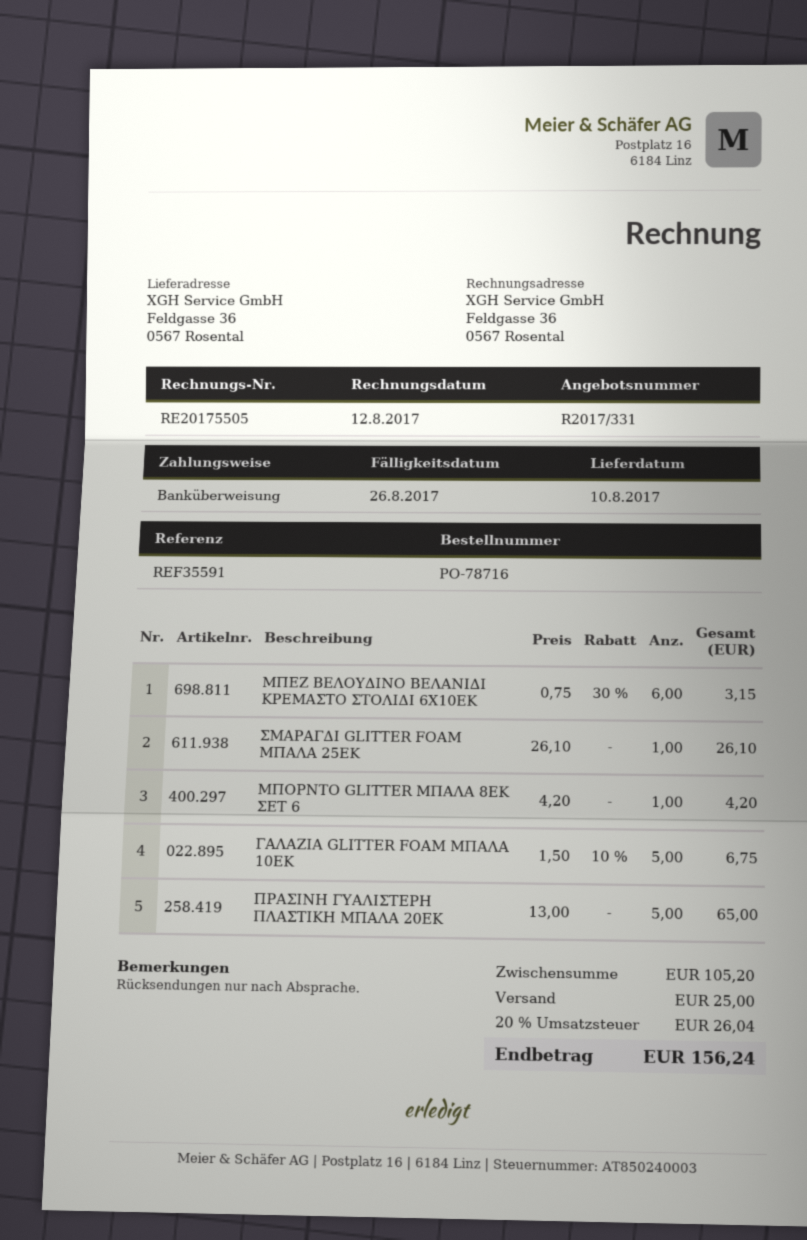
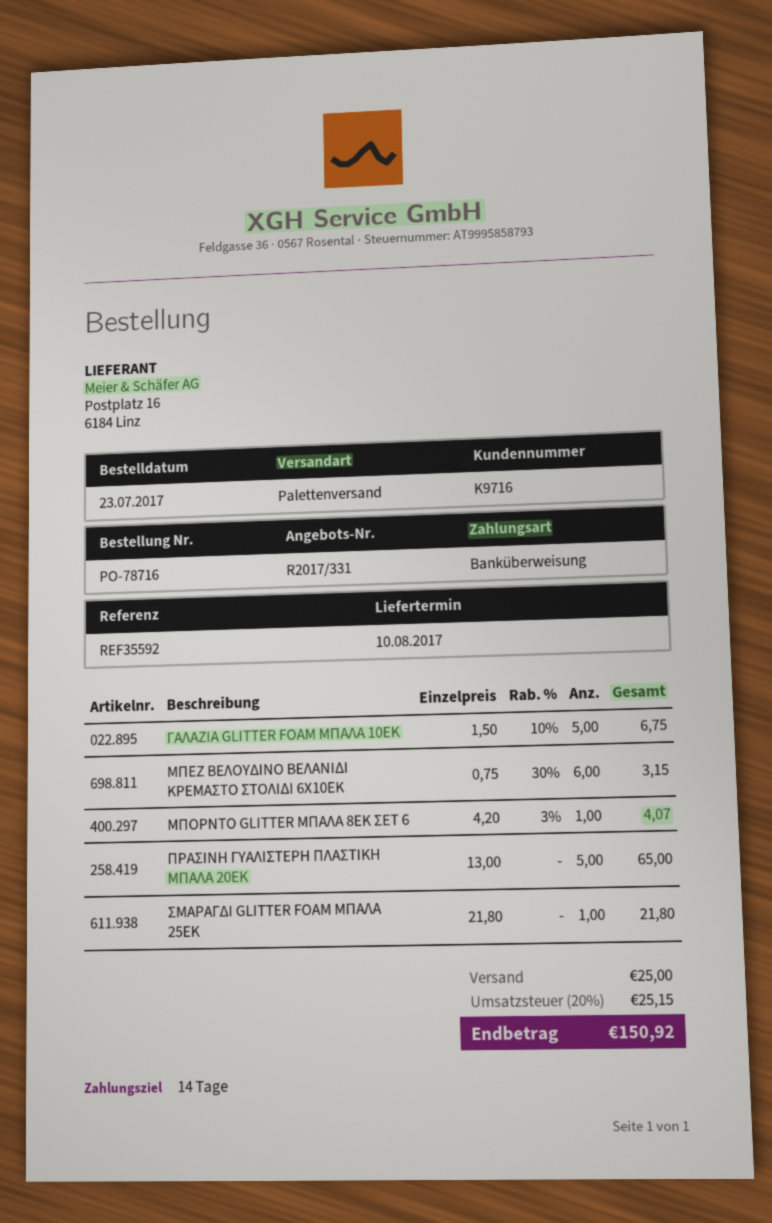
reference: REF35591 -> REF35592
ΣΜΑΡΑΓΔΙ GLITTER FOAM ΜΠΑΛΑ 25ΕΚ: 1 x 26.10 = 26.10 -> 1 x 21.80 = 21.80
ΜΠΟΡΝΤΟ GLITTER ΜΠΑΛΑ 8ΕΚ ΣΕΤ 6: 1 x 4.20 = 4.20 -> 1 x 4.20 - 3% = 4.07
tax: 20% = 26.04 -> 20% = 25.15
total: 156.24 -> 150.92

